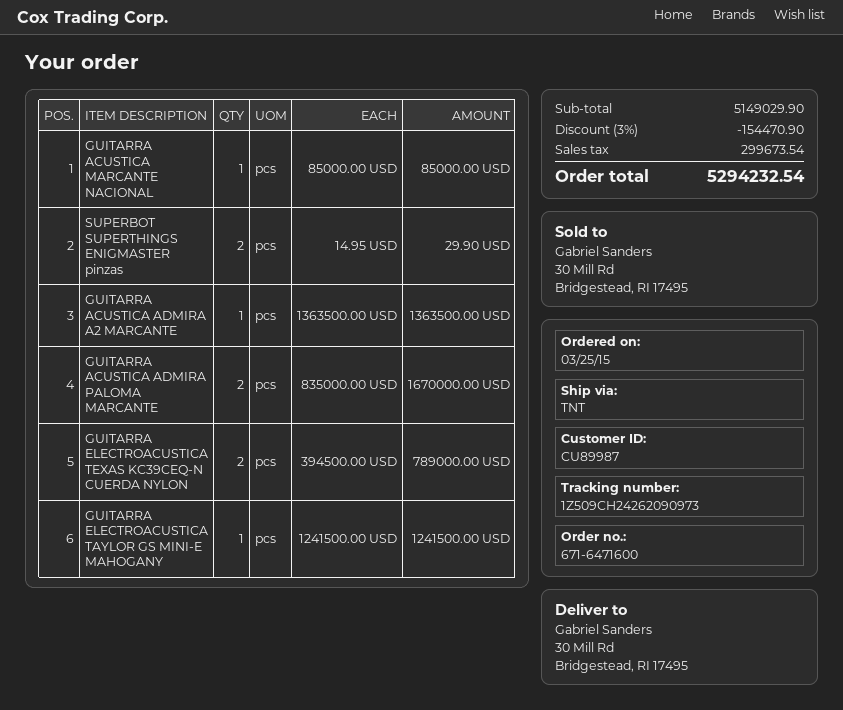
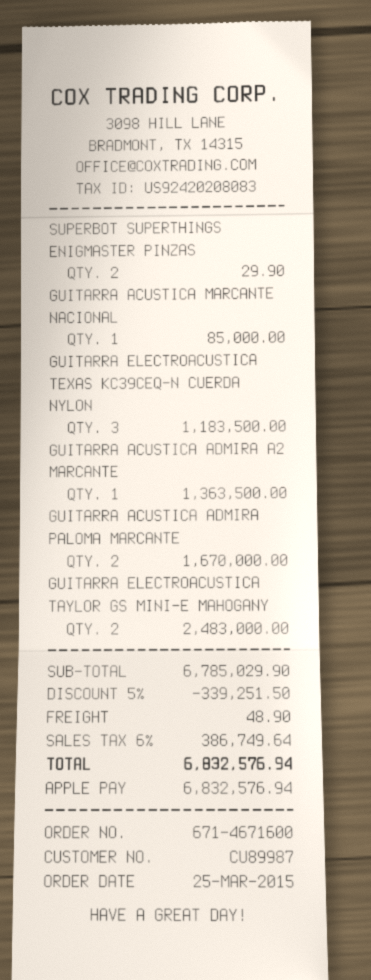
order number: 671-6471600 -> 671-4671600
GUITARRA ELECTROACUSTICA TEXAS KC39CEQ-N CUERDA NYLON: 2 for 789000.00 -> 3 for 1183500.00
GUITARRA ELECTROACUSTICA TAYLOR GS MINI-E MAHOGANY: 1 for 1241500.00 -> 2 for 2483000.00
subtotal: 5149029.90 -> 6785029.90
discount: 3% = 154470.90 -> 5% = 339251.50
shipping: none -> 48.90
tax: 299673.54 -> 386749.64
total: 5294232.54 -> 6832576.94

